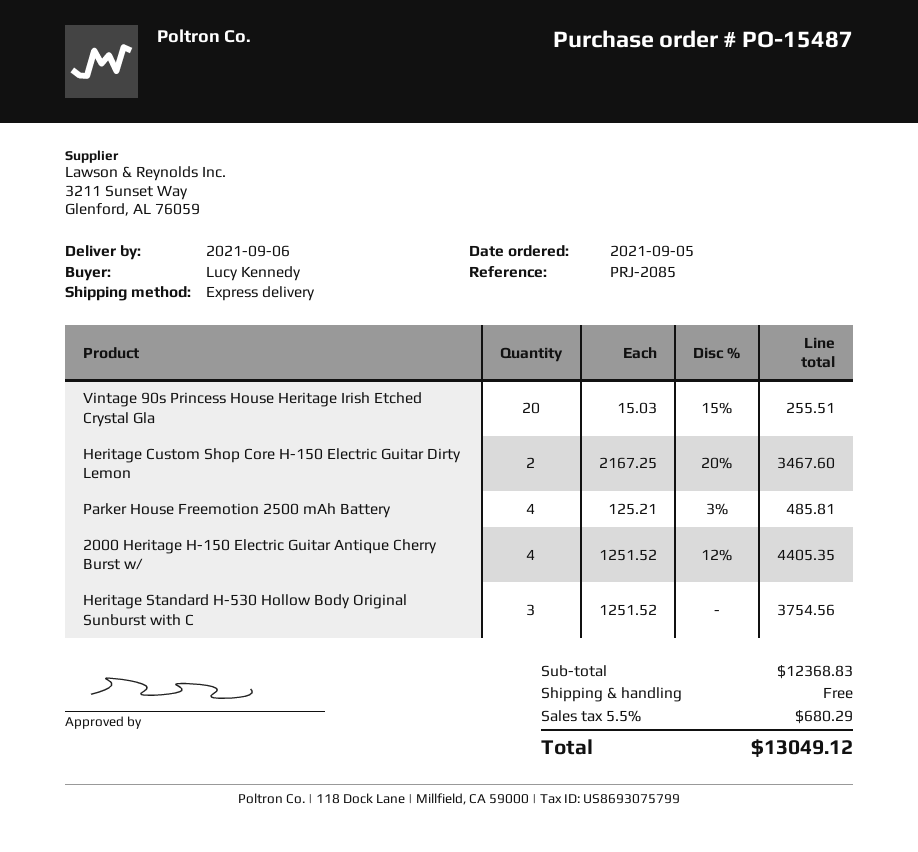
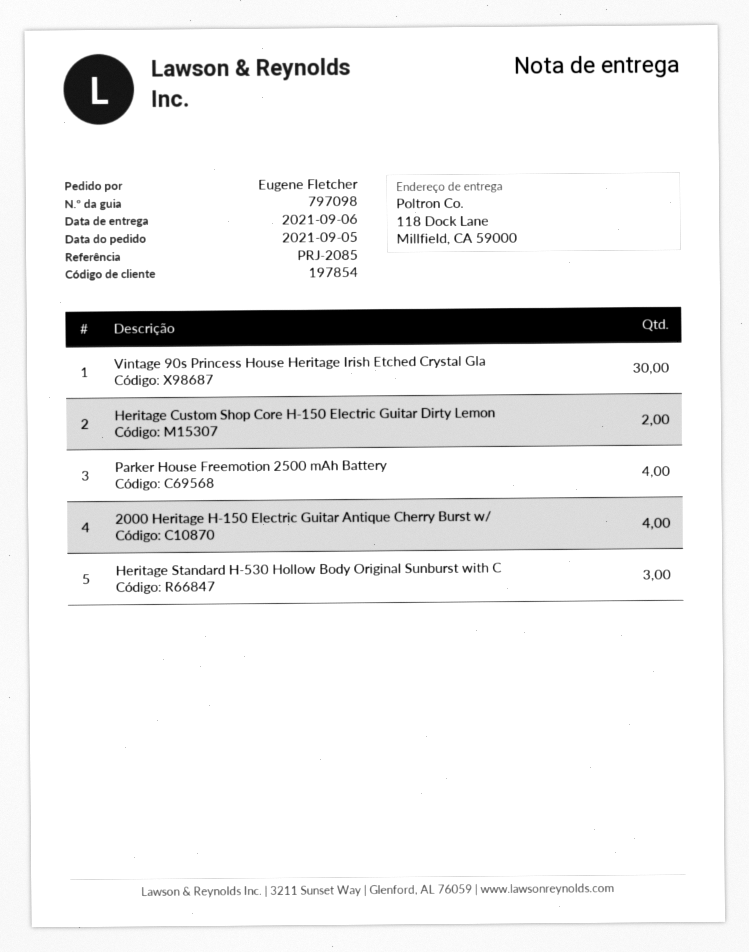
ordered by: Lucy Kennedy -> Eugene Fletcher
Vintage 90s Princess House Heritage Irish Etched Crystal Gla: 20 -> 30

